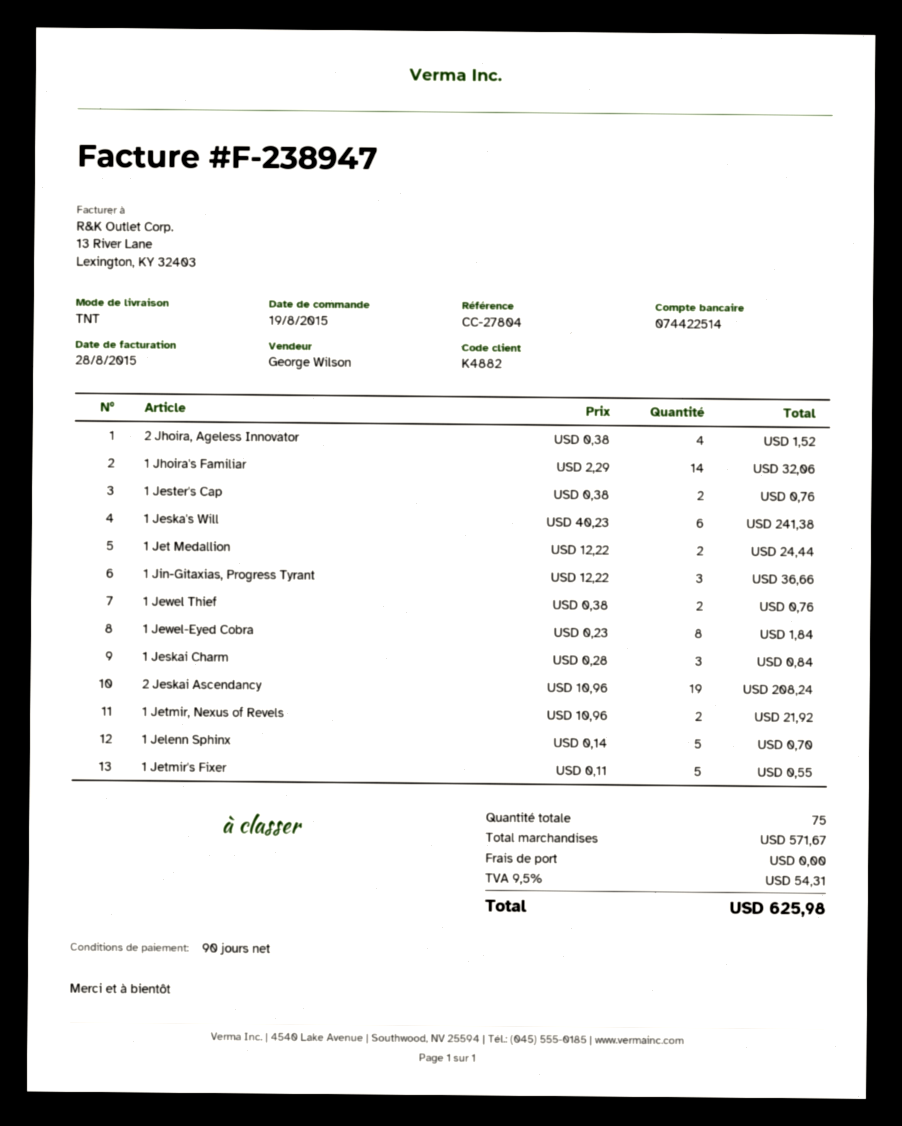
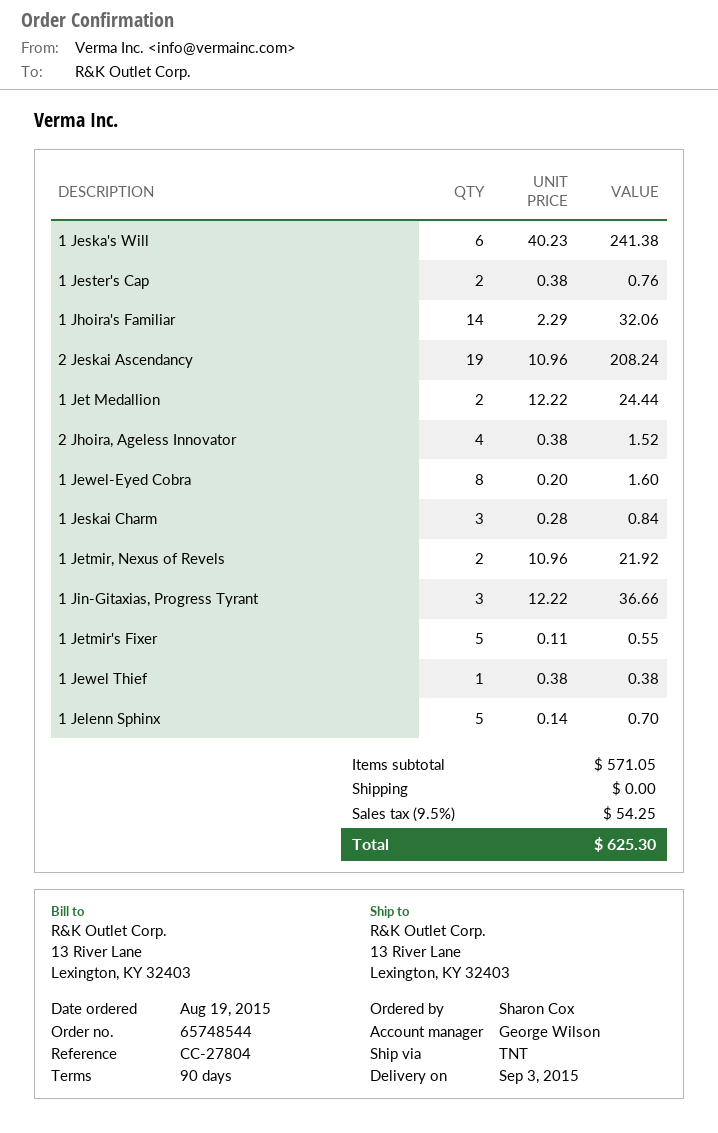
1 Jewel Thief: 2 x 0.38 = 0.76 -> 1 x 0.38 = 0.38
1 Jewel-Eyed Cobra: 8 x 0.23 = 1.84 -> 8 x 0.20 = 1.60
subtotal: 571.67 -> 571.05
tax: 9.5% = 54.31 -> 9.5% = 54.25
total: 625.98 -> 625.30

